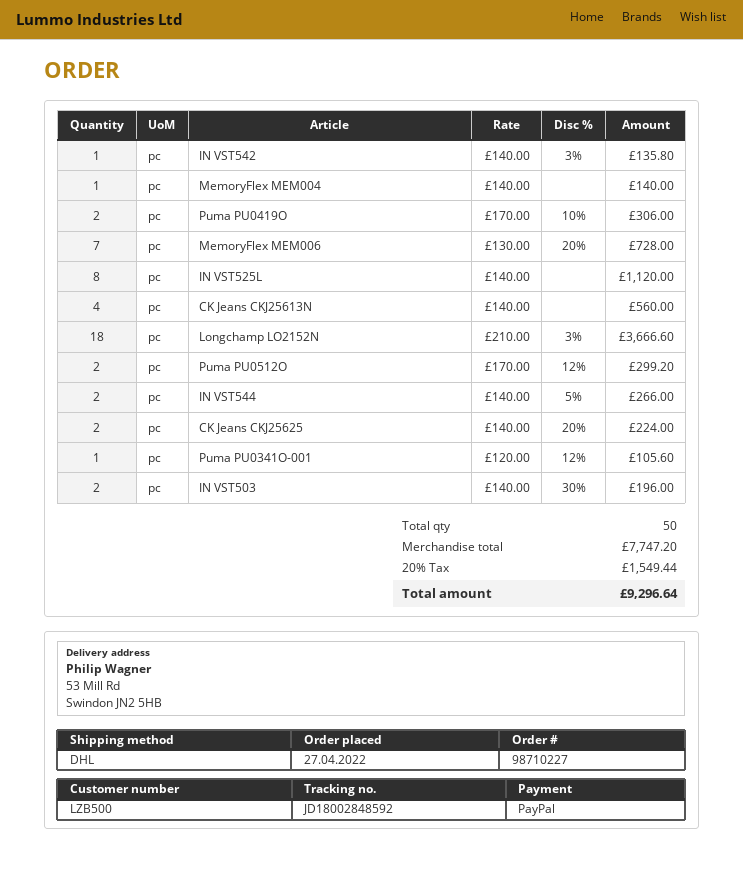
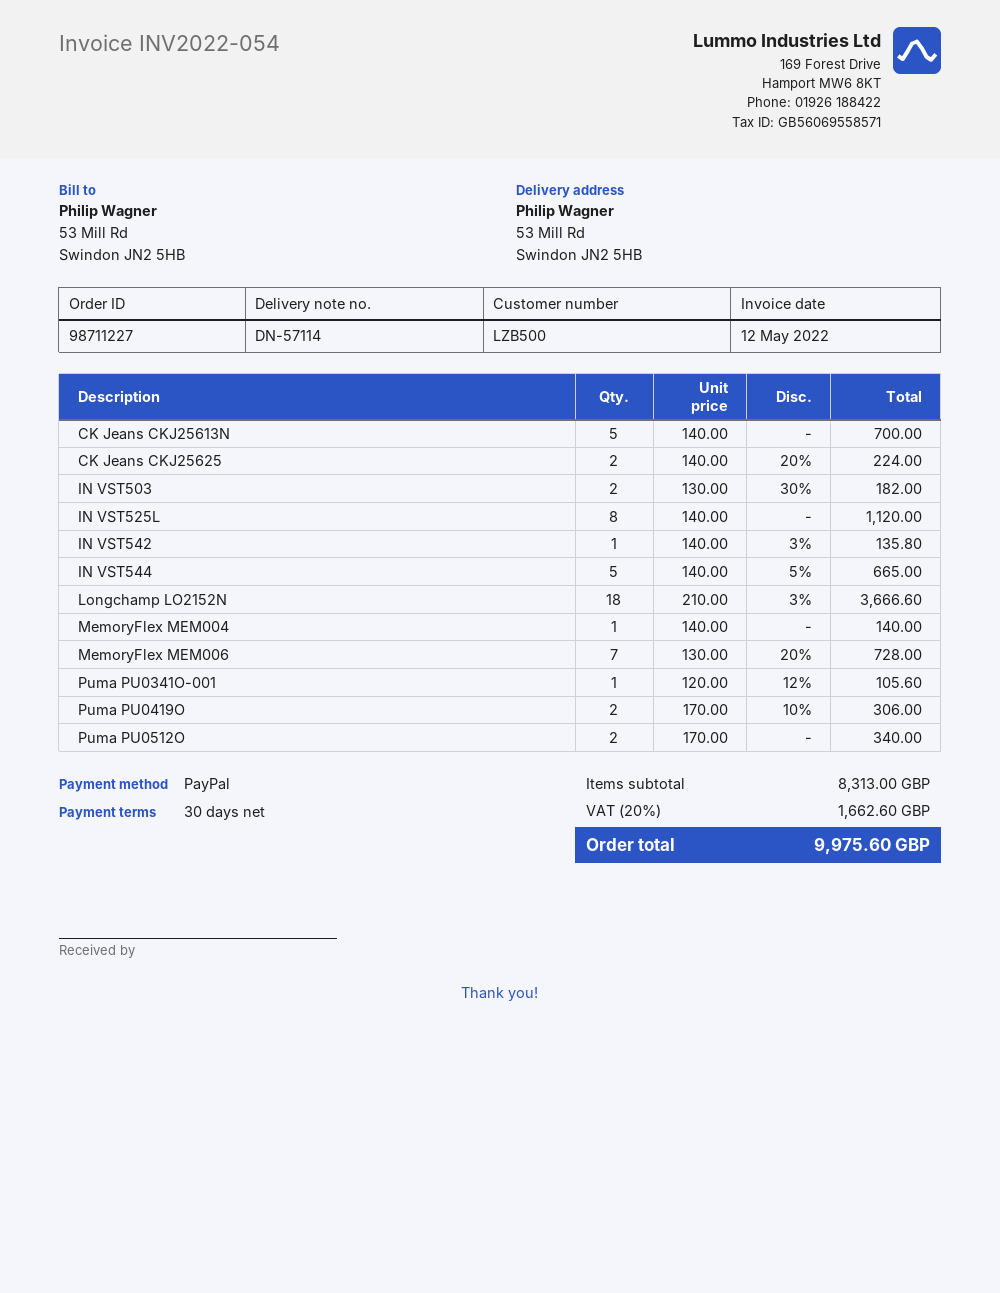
order number: 98710227 -> 98711227
CK Jeans CKJ25613N: 4 x 140.00 = 560.00 -> 5 x 140.00 = 700.00
Puma PU0512O: 2 x 170.00 - 12% = 299.20 -> 2 x 170.00 = 340.00
IN VST544: 2 x 140.00 - 5% = 266.00 -> 5 x 140.00 - 5% = 665.00
IN VST503: 2 x 140.00 - 30% = 196.00 -> 2 x 130.00 - 30% = 182.00
subtotal: 7747.20 -> 8313.00
tax: 20% = 1549.44 -> 20% = 1662.60
total: 9296.64 -> 9975.60

